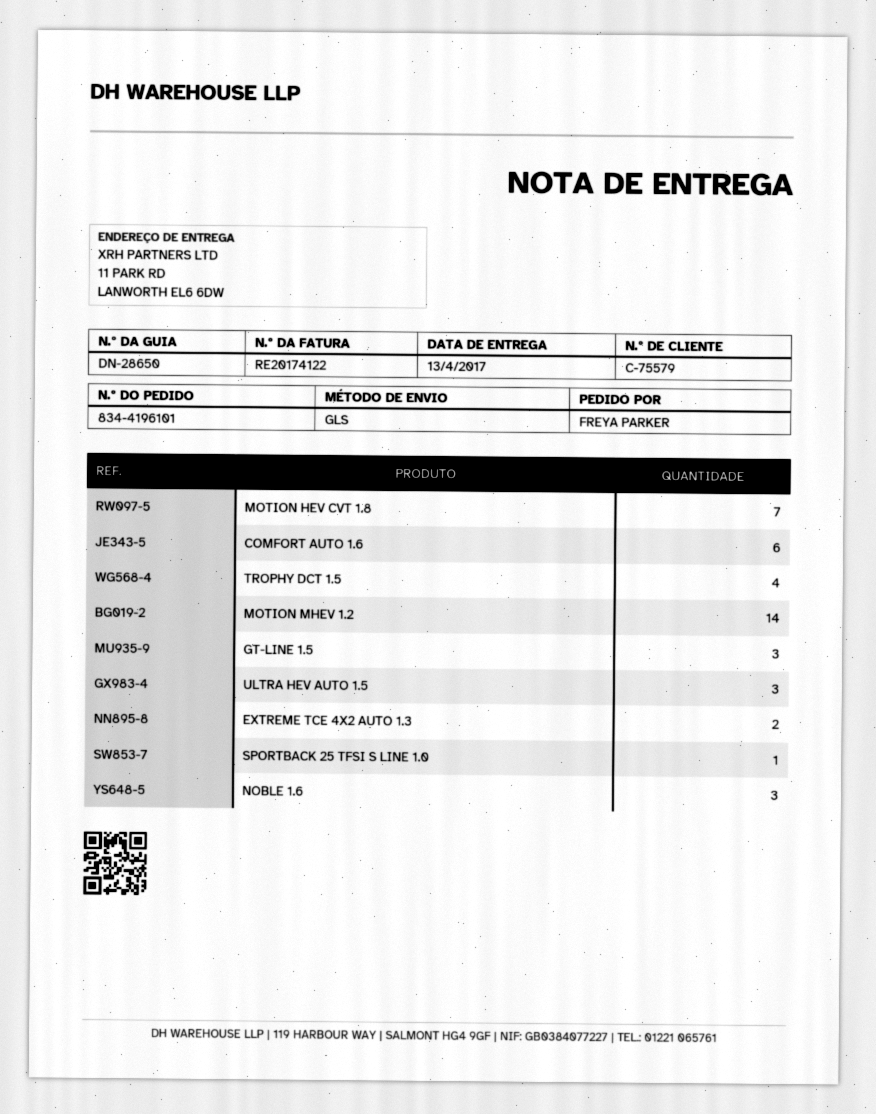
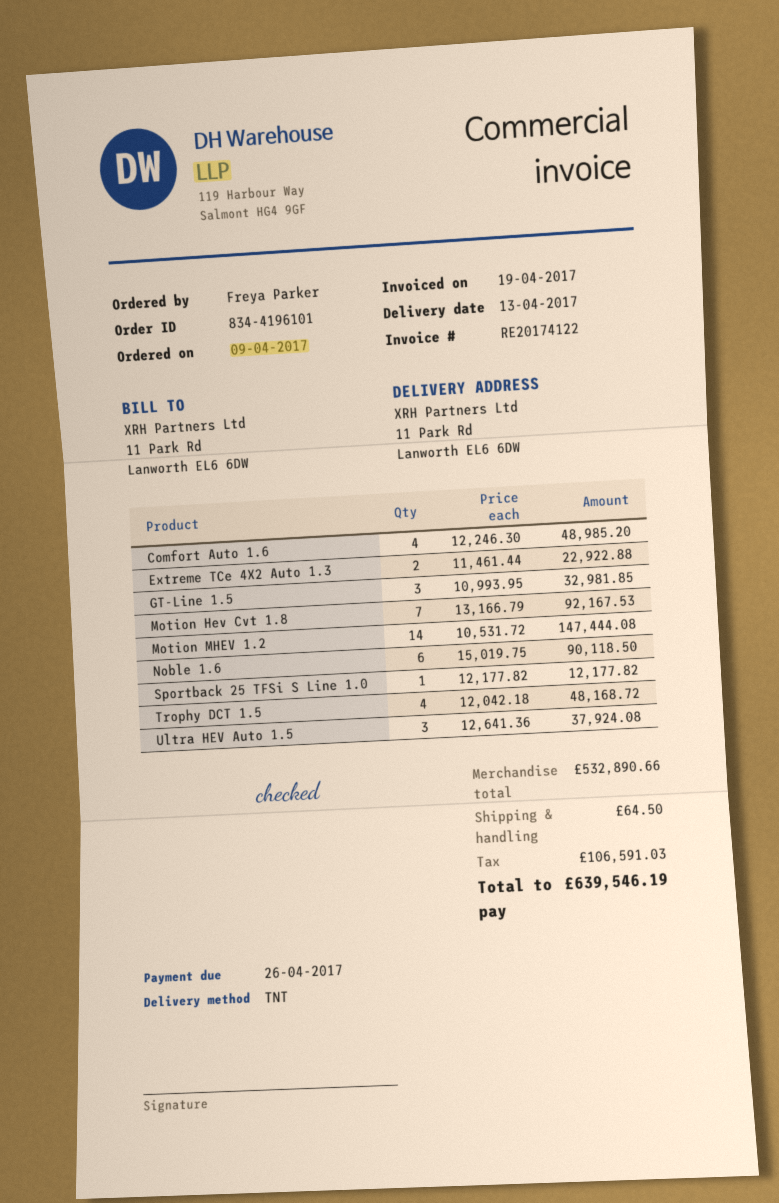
shipping method: GLS -> TNT
COMFORT AUTO 1.6: 6 -> 4
NOBLE 1.6: 3 -> 6

